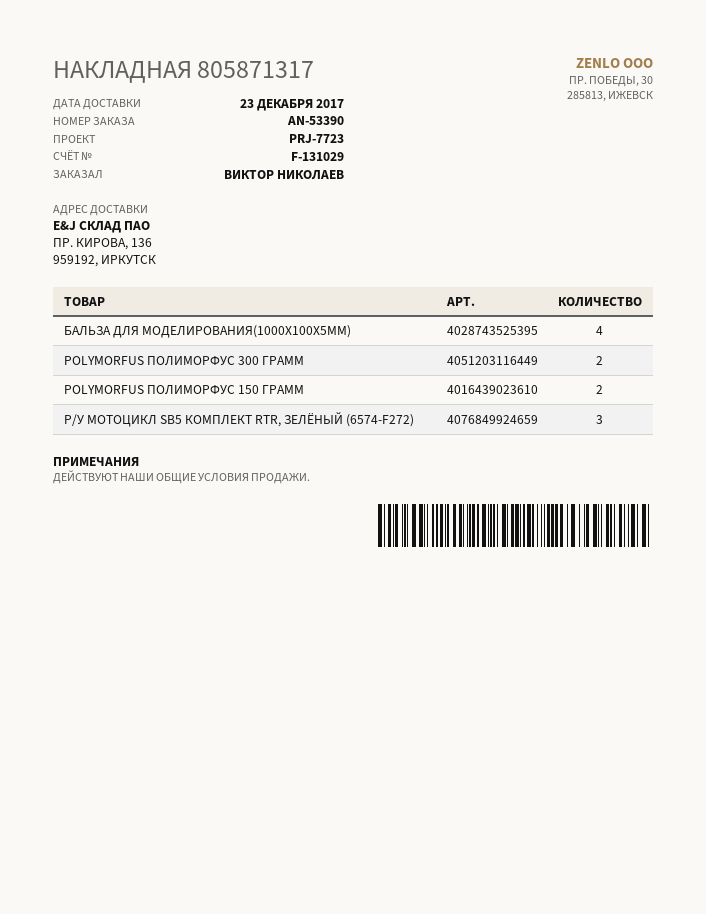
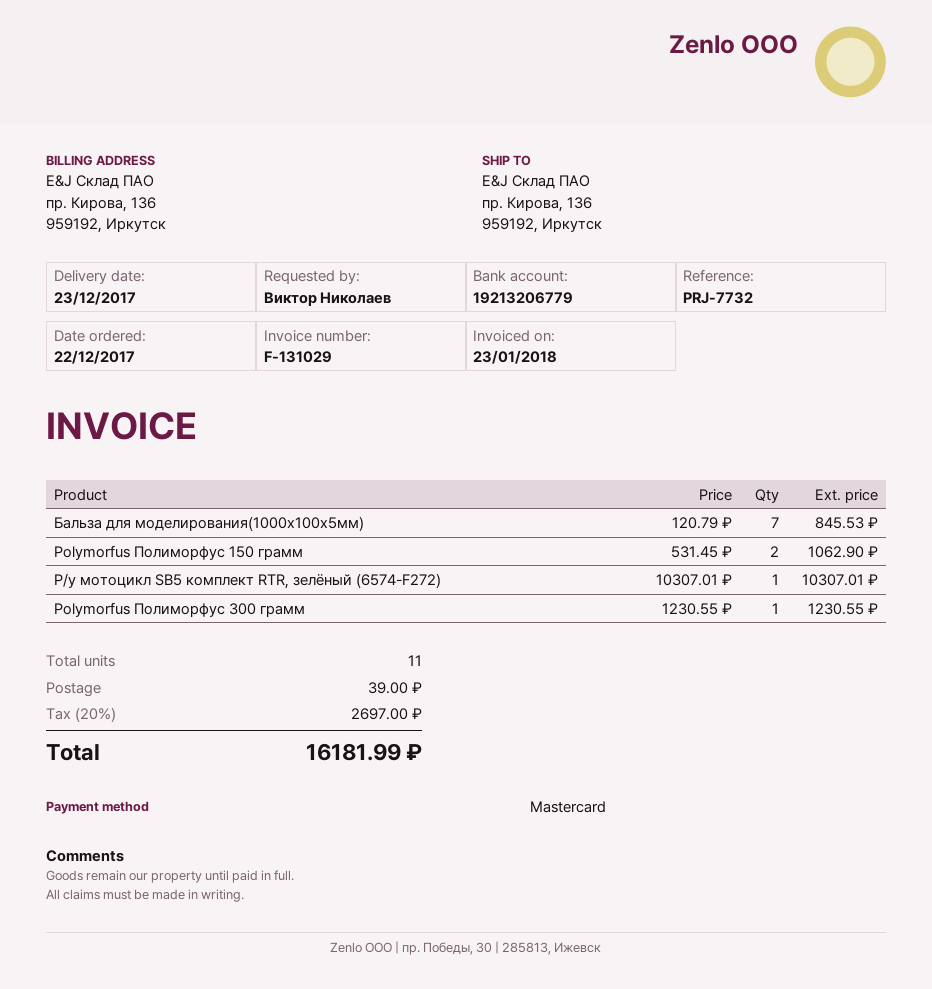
reference: PRJ-7723 -> PRJ-7732
БАЛЬЗА ДЛЯ МОДЕЛИРОВАНИЯ(1000Х100Х5ММ): 4 -> 7
POLYMORFUS ПОЛИМОРФУС 300 ГРАММ: 2 -> 1
Р/У МОТОЦИКЛ SB5 КОМПЛЕКТ RTR, ЗЕЛЁНЫЙ (6574-F272): 3 -> 1

